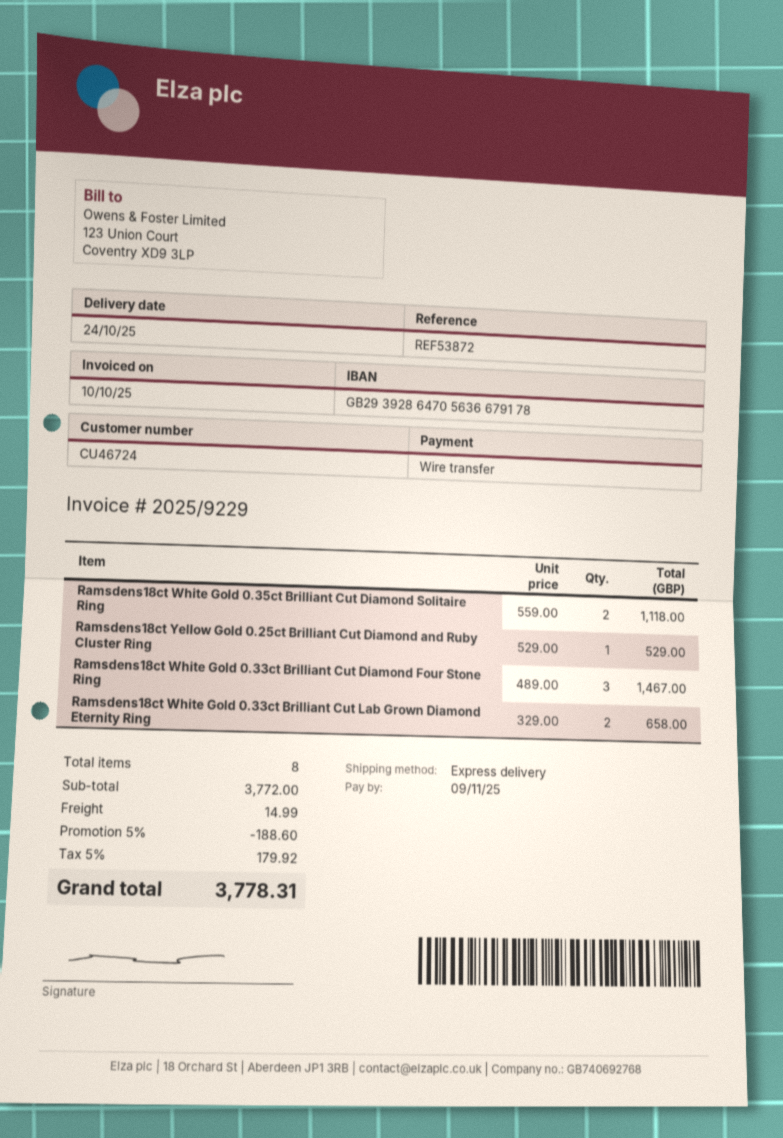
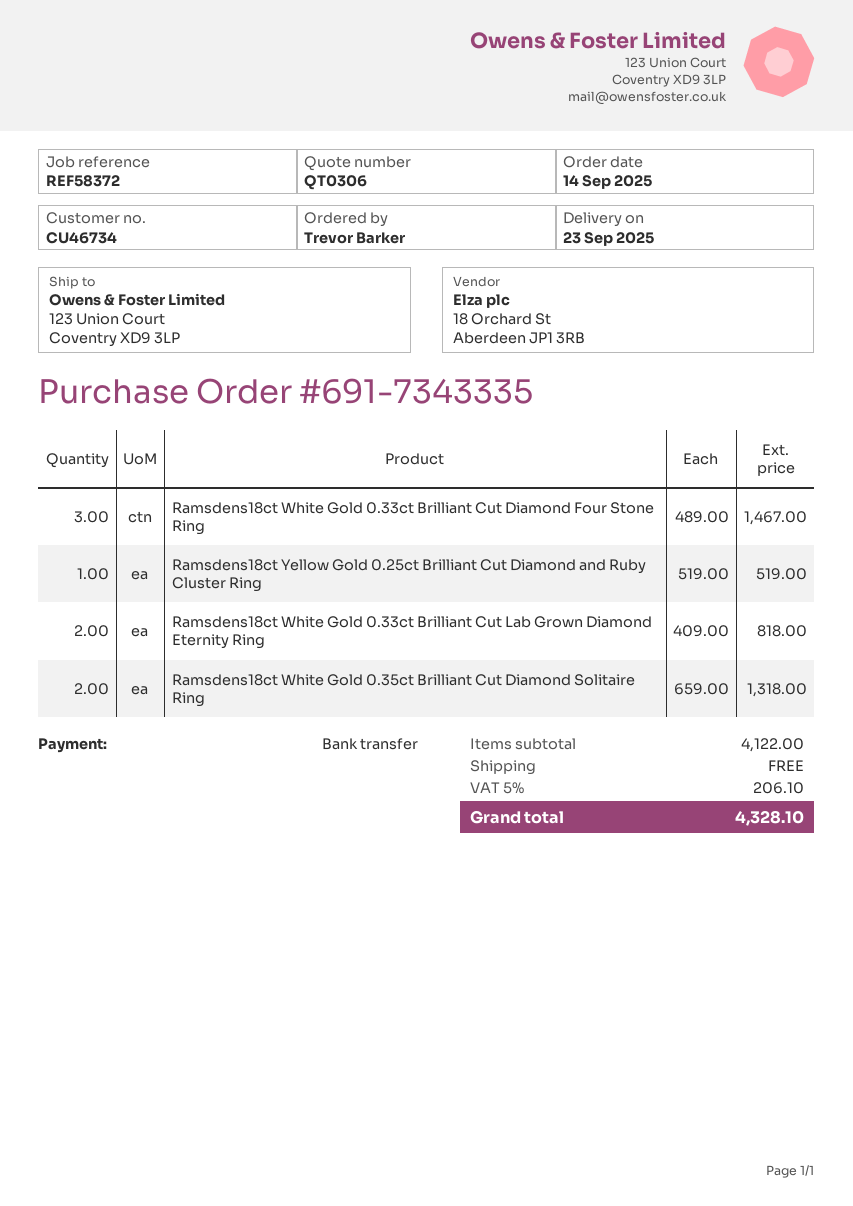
delivery date: 2025-10-24 -> 2025-09-23
customer number: CU46724 -> CU46734
reference: REF53872 -> REF58372
Ramsdens18ct White Gold 0.35ct Brilliant Cut Diamond Solitaire Ring: 2 x 559.00 = 1118.00 -> 2 x 659.00 = 1318.00
Ramsdens18ct Yellow Gold 0.25ct Brilliant Cut Diamond and Ruby Cluster Ring: 1 x 529.00 = 529.00 -> 1 x 519.00 = 519.00
Ramsdens18ct White Gold 0.33ct Brilliant Cut Lab Grown Diamond Eternity Ring: 2 x 329.00 = 658.00 -> 2 x 409.00 = 818.00
subtotal: 3772.00 -> 4122.00
discount: 5% = 188.60 -> none
shipping: 14.99 -> 0.00
tax: 5% = 179.92 -> 5% = 206.10
total: 3778.31 -> 4328.10

